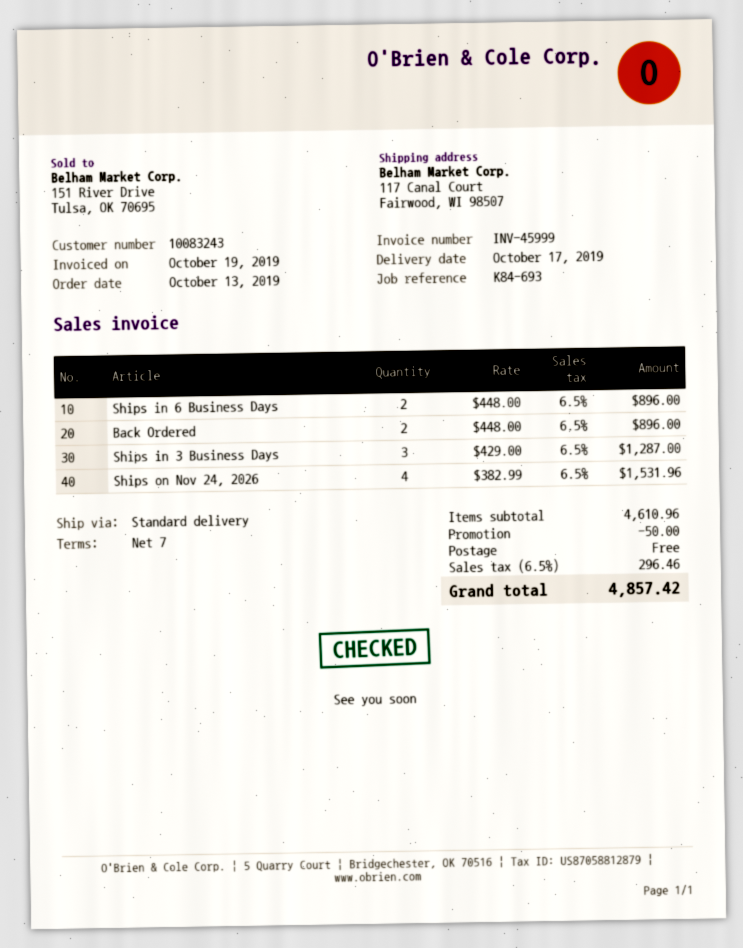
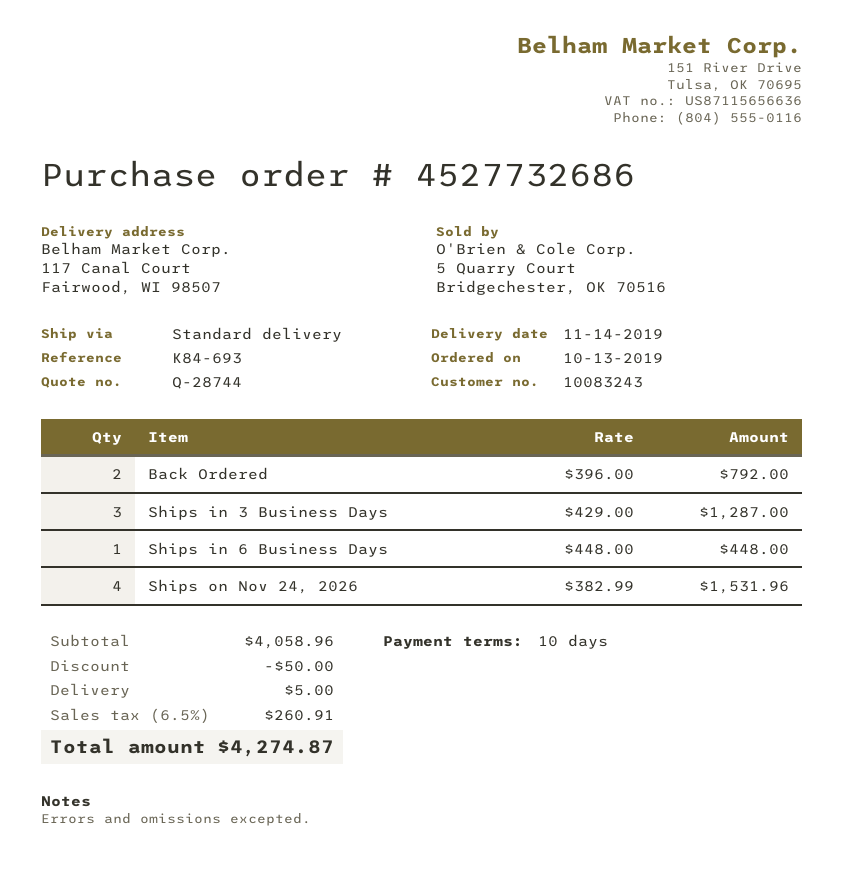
delivery date: 2019-10-17 -> 2019-11-14
payment terms: 7 days -> 10 days
Ships in 6 Business Days: 2 x 448.00 = 896.00 -> 1 x 448.00 = 448.00
Back Ordered: 2 x 448.00 = 896.00 -> 2 x 396.00 = 792.00
subtotal: 4610.96 -> 4058.96
shipping: 0.00 -> 5.00
tax: 6.5% = 296.46 -> 6.5% = 260.91
total: 4857.42 -> 4274.87

